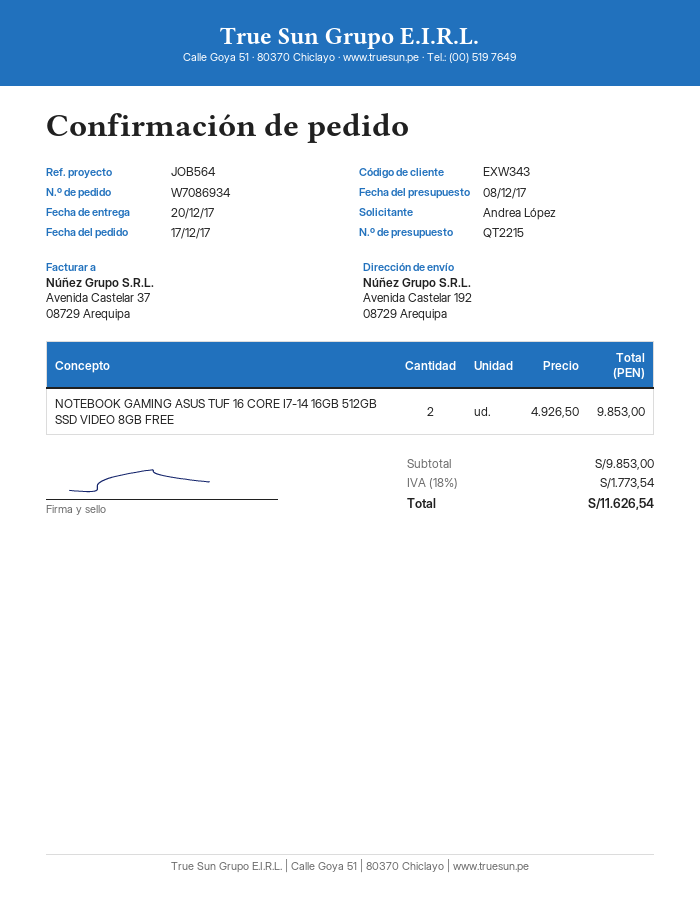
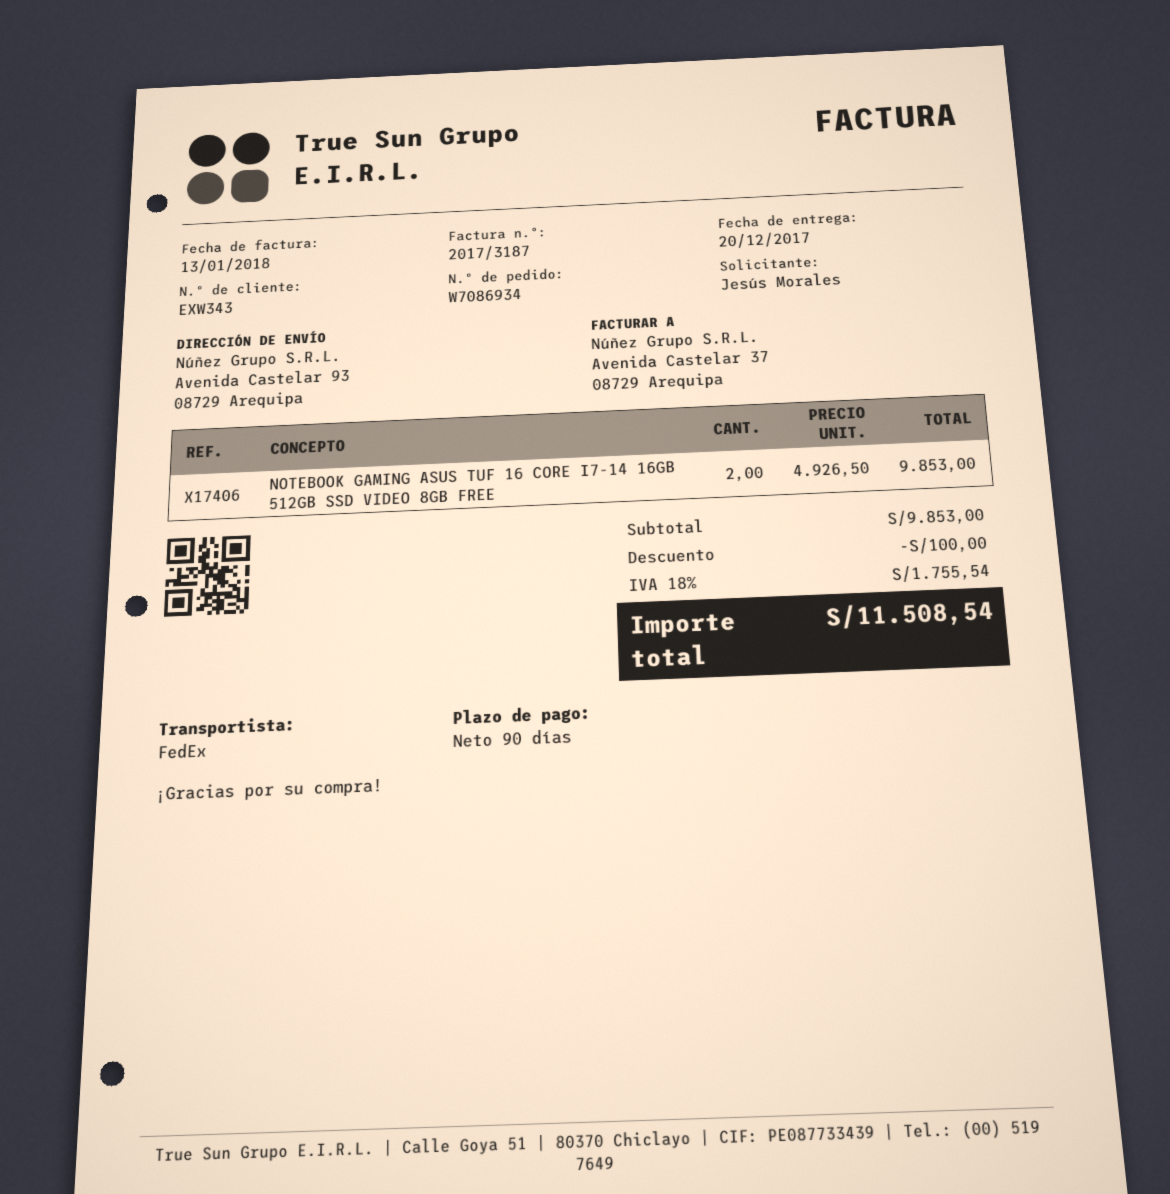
ordered by: Andrea López -> Jesús Morales
ship to: Avenida Castelar 192, 08729 Arequipa -> Avenida Castelar 93, 08729 Arequipa
discount: none -> 100.00
tax: 18% = 1773.54 -> 18% = 1755.54
total: 11626.54 -> 11508.54

